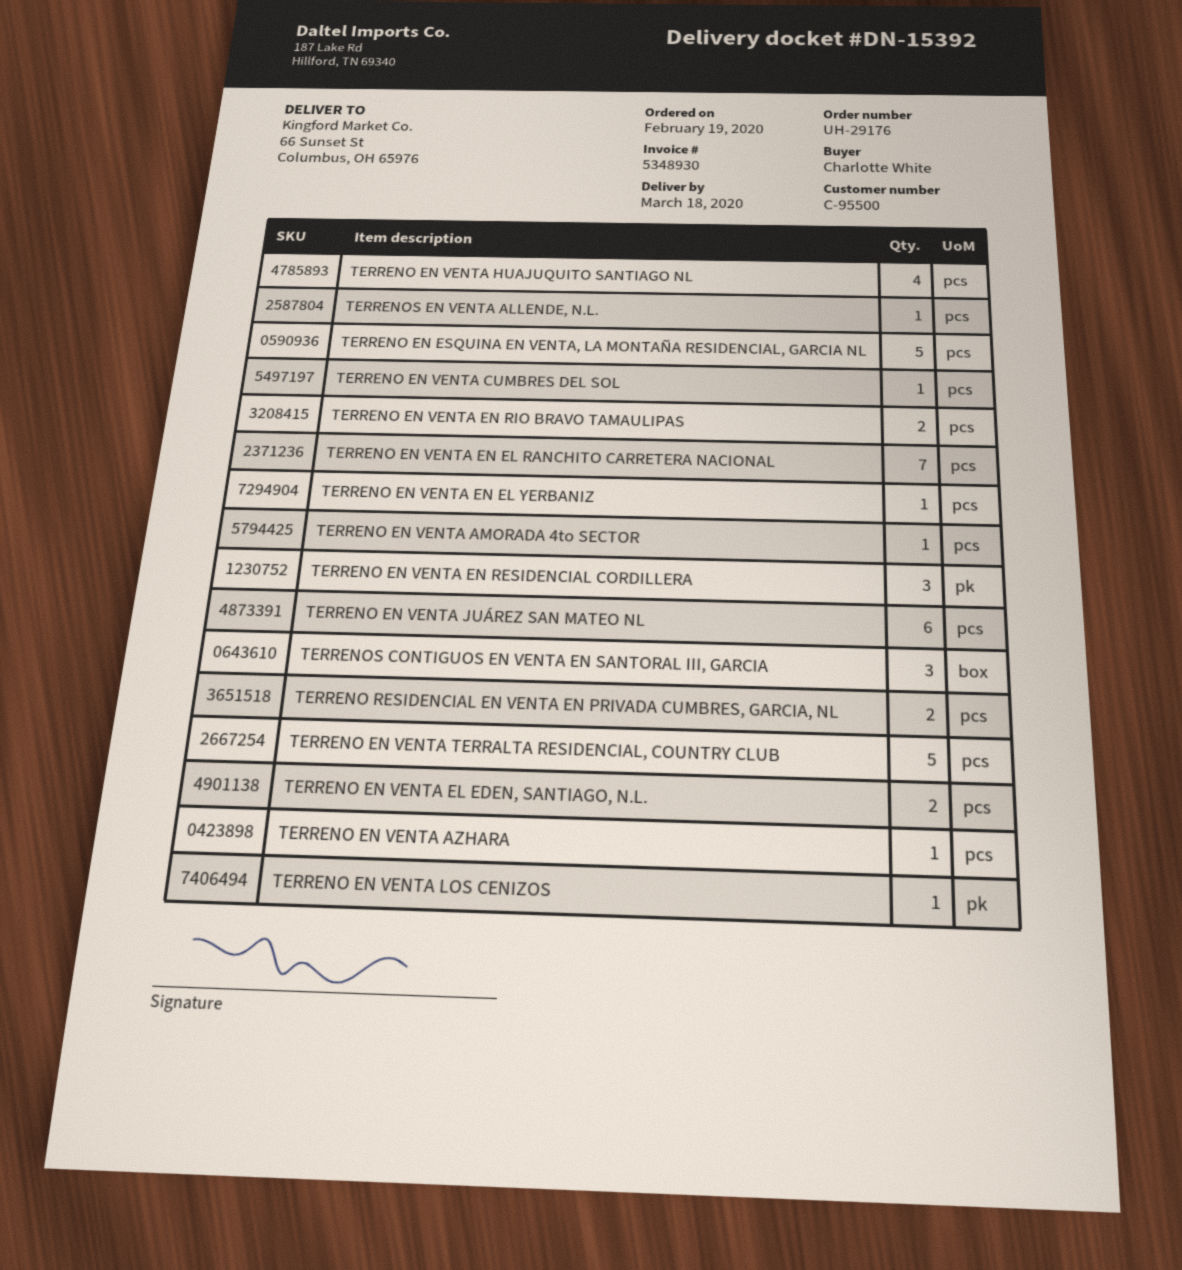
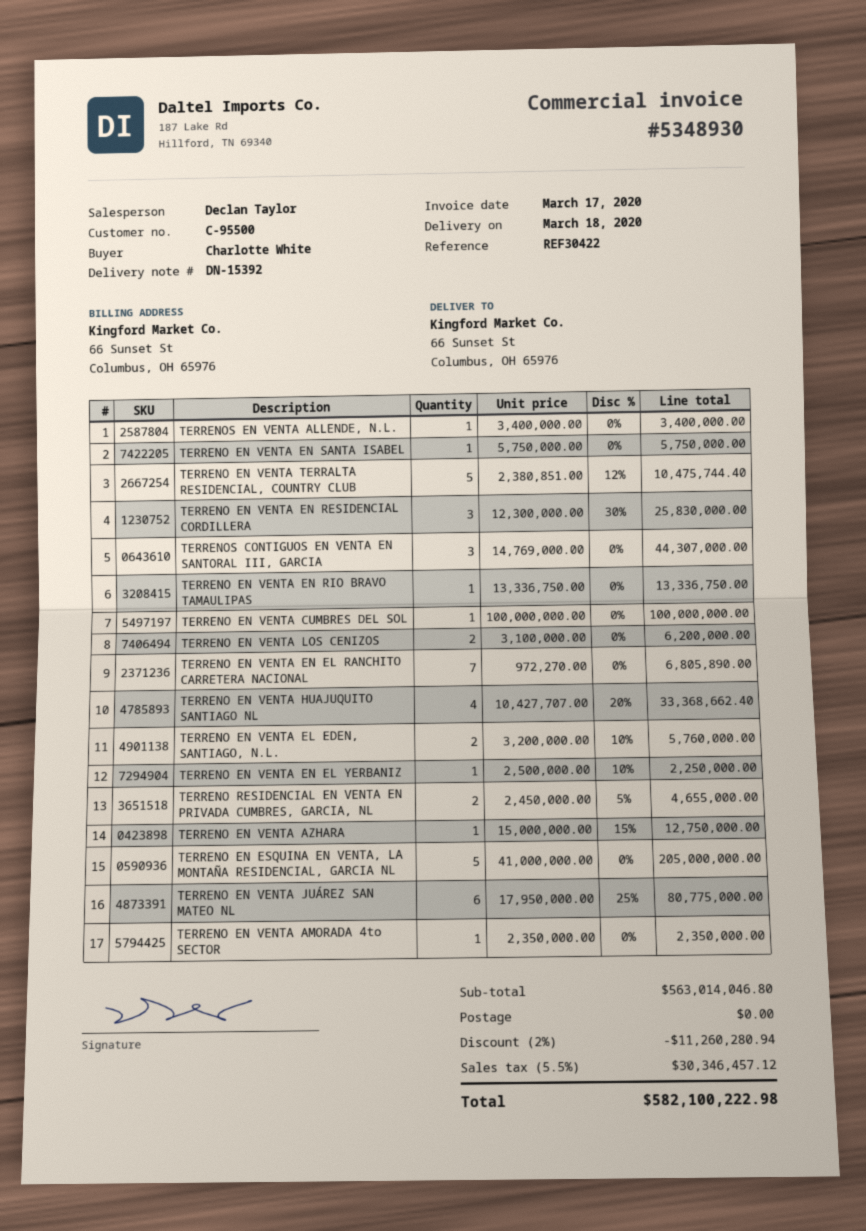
TERRENO EN VENTA EN RIO BRAVO TAMAULIPAS: 2 -> 1
TERRENO EN VENTA LOS CENIZOS: 1 -> 2
TERRENO EN VENTA EN SANTA ISABEL: none -> 1

